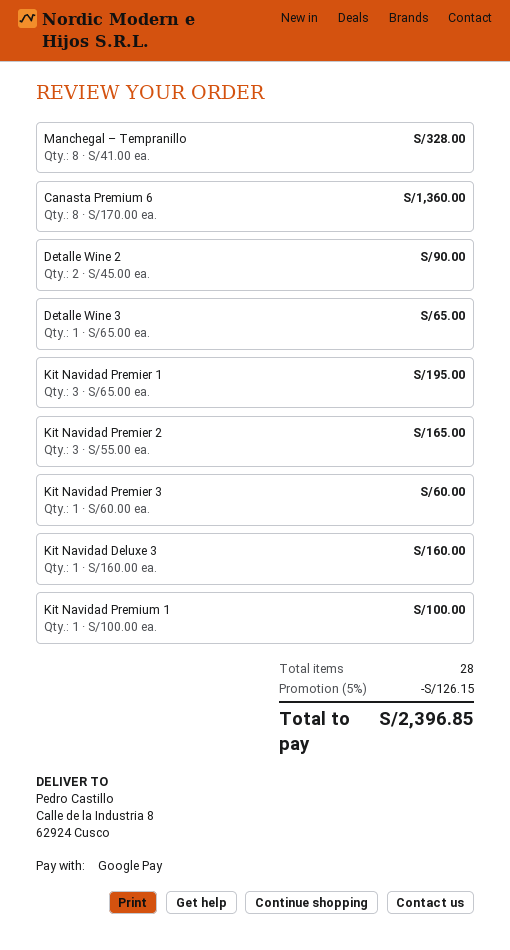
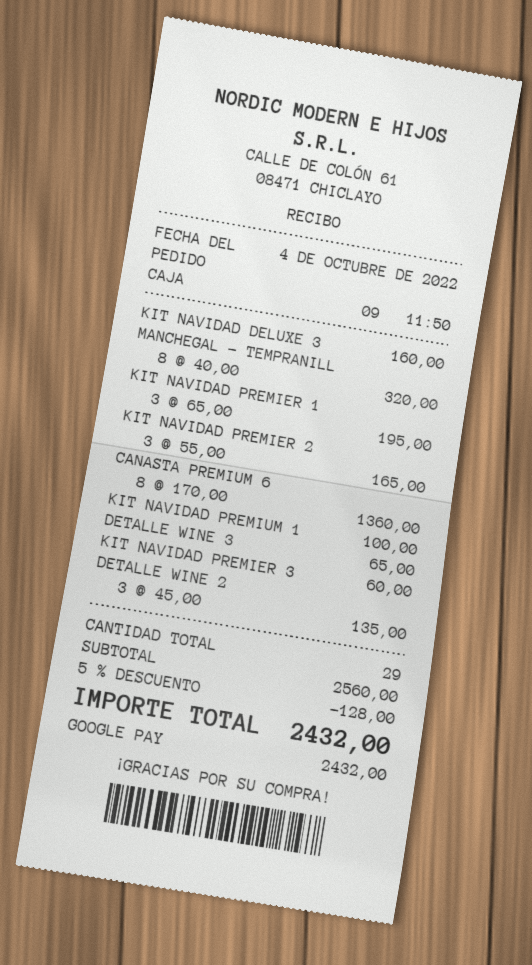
Manchegal – Tempranillo: 8 x 41.00 = 328.00 -> 8 x 40.00 = 320.00
Detalle Wine 2: 2 x 45.00 = 90.00 -> 3 x 45.00 = 135.00
total quantity: 28 -> 29
discount: 5% = 126.15 -> 5% = 128.00
total: 2396.85 -> 2432.00

